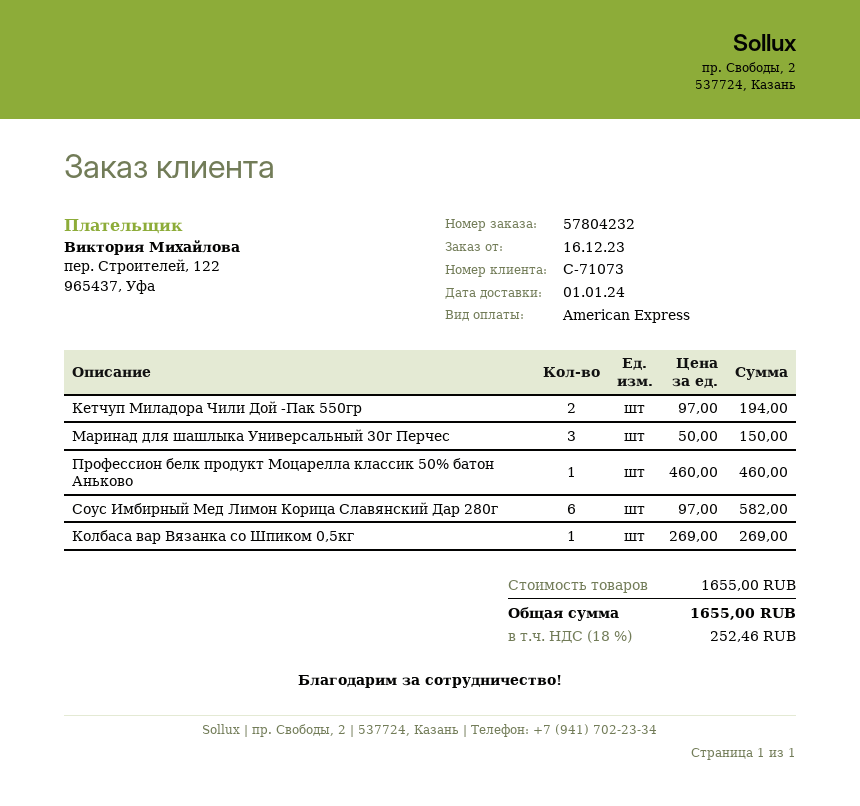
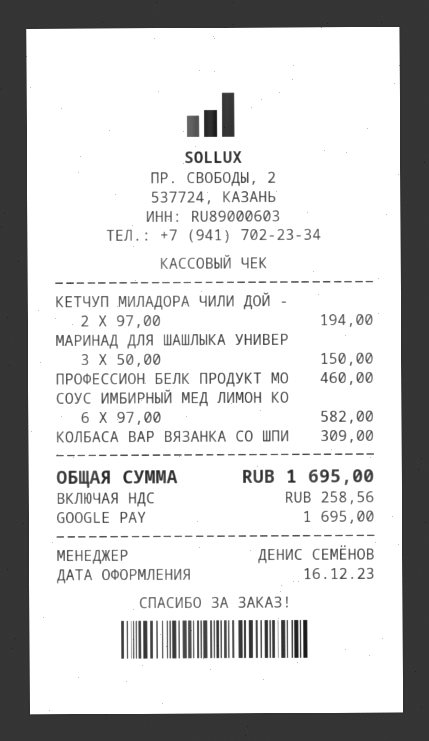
payment method: American Express -> Google Pay
Колбаса вар Вязанка со Шпиком 0,5кг: 1 x 269.00 = 269.00 -> 1 x 309.00 = 309.00
tax: 252.46 -> 258.56
total: 1655.00 -> 1695.00

